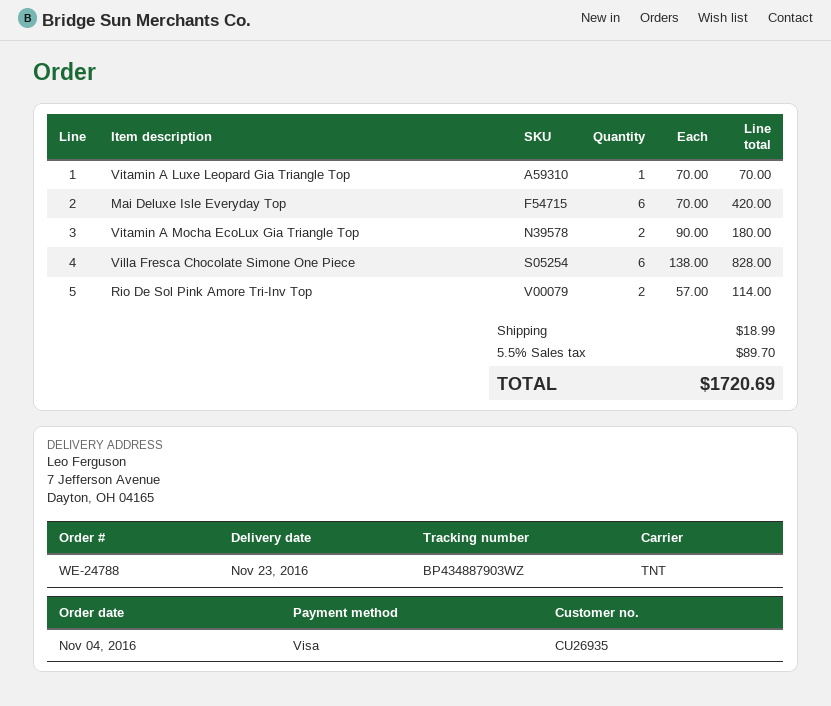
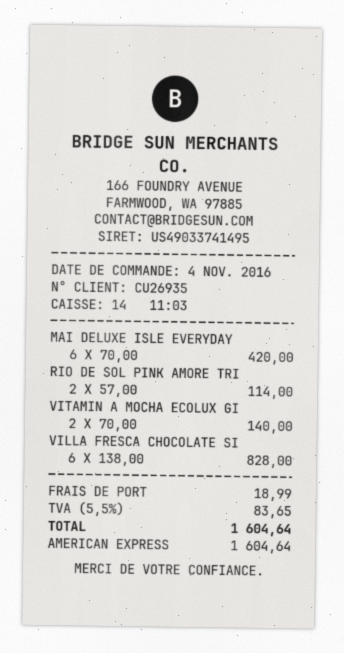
payment method: Visa -> American Express
Vitamin A Luxe Leopard Gia Triangle Top: 1 x 70.00 = 70.00 -> none
Vitamin A Mocha EcoLux Gia Triangle Top: 2 x 90.00 = 180.00 -> 2 x 70.00 = 140.00
tax: 5.5% = 89.70 -> 5.5% = 83.65
total: 1720.69 -> 1604.64

